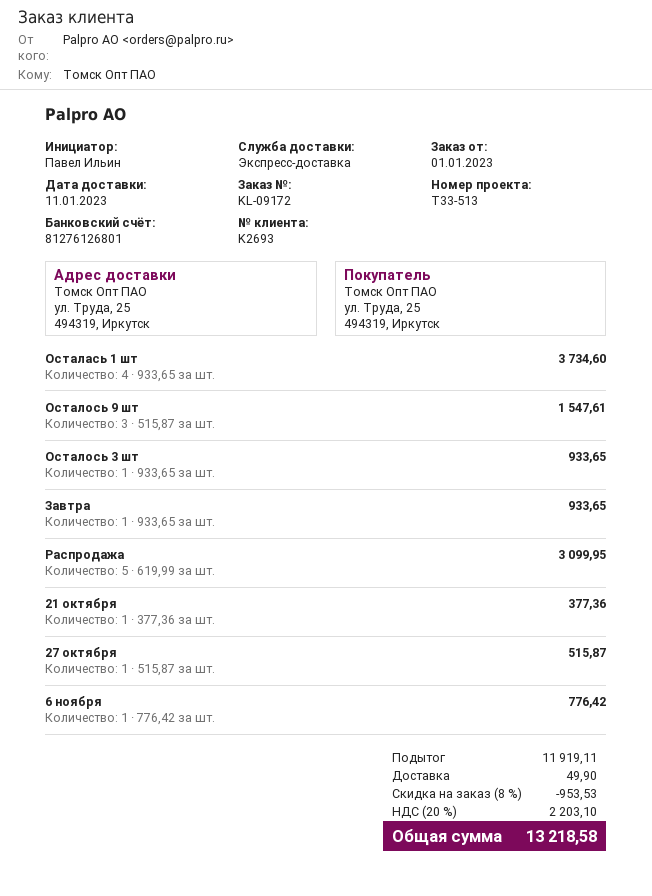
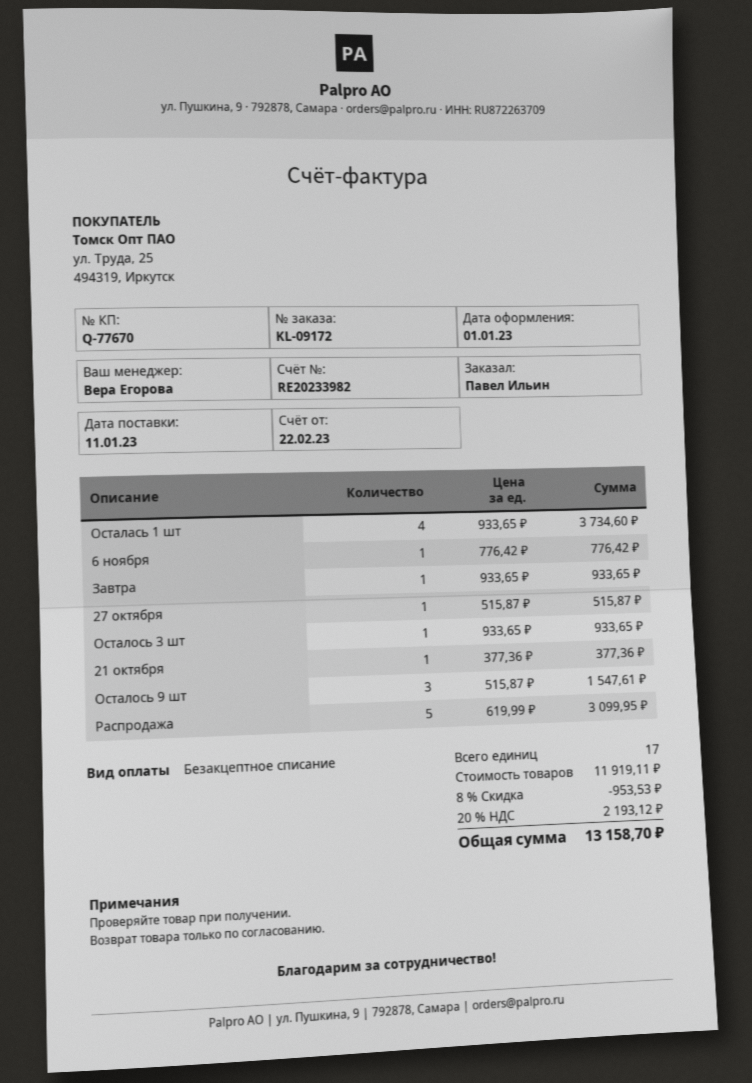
shipping: 49.90 -> none
tax: 20% = 2203.10 -> 20% = 2193.12
total: 13218.58 -> 13158.70

